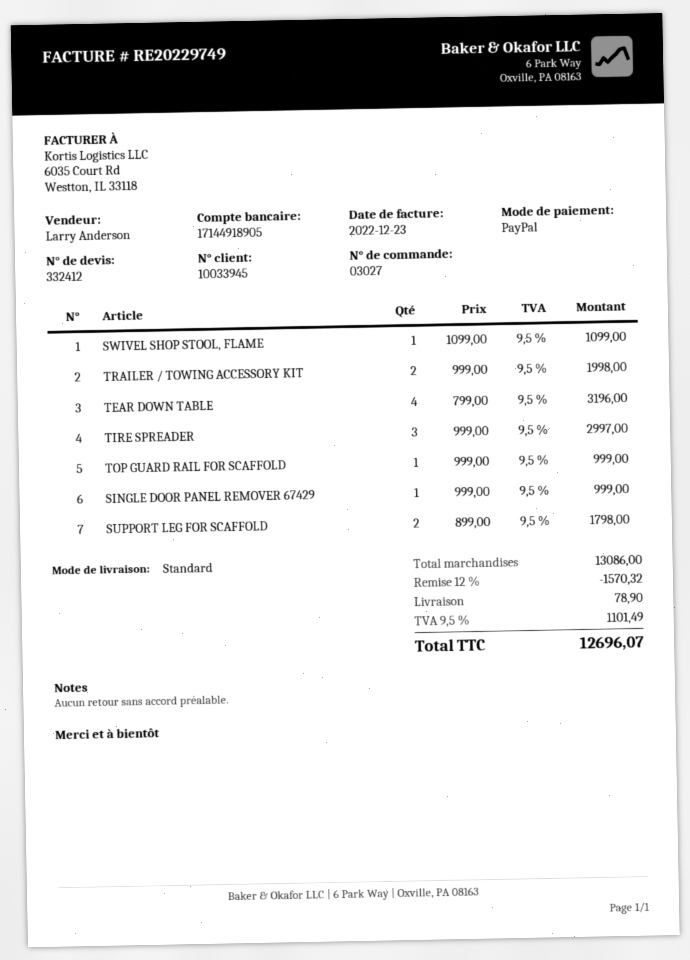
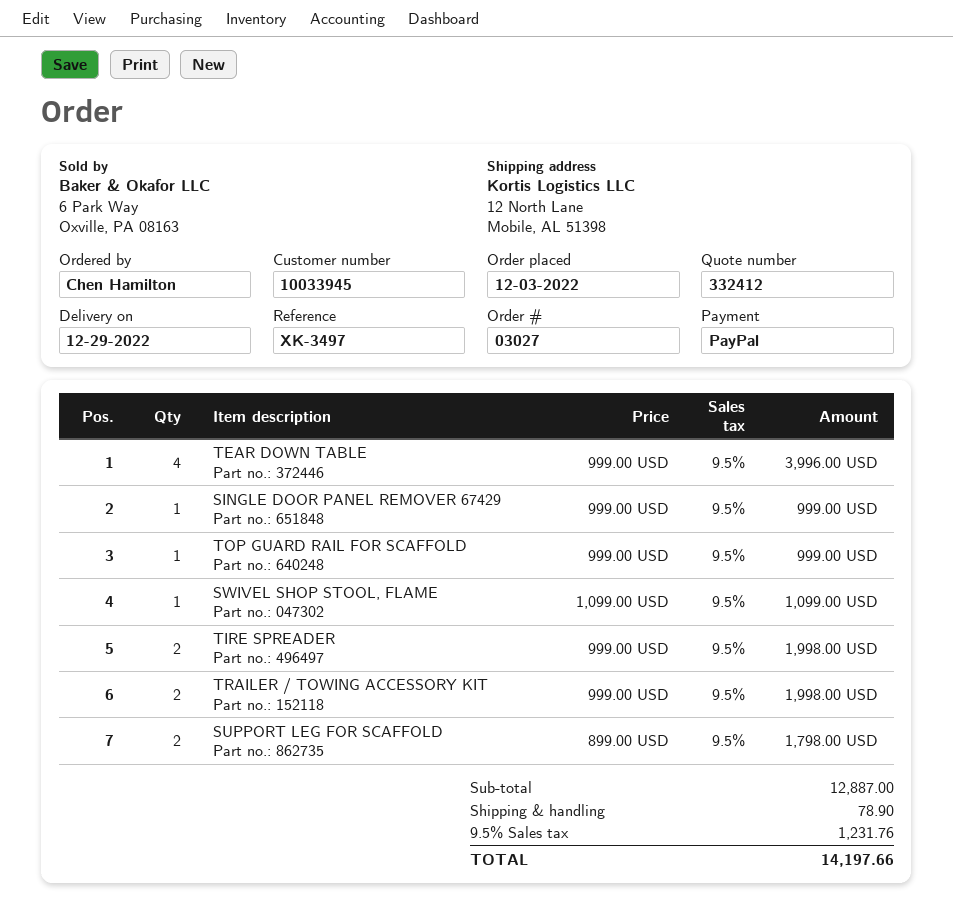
TEAR DOWN TABLE: 4 x 799.00 = 3196.00 -> 4 x 999.00 = 3996.00
TIRE SPREADER: 3 x 999.00 = 2997.00 -> 2 x 999.00 = 1998.00
subtotal: 13086.00 -> 12887.00
discount: 12% = 1570.32 -> none
tax: 9.5% = 1101.49 -> 9.5% = 1231.76
total: 12696.07 -> 14197.66

